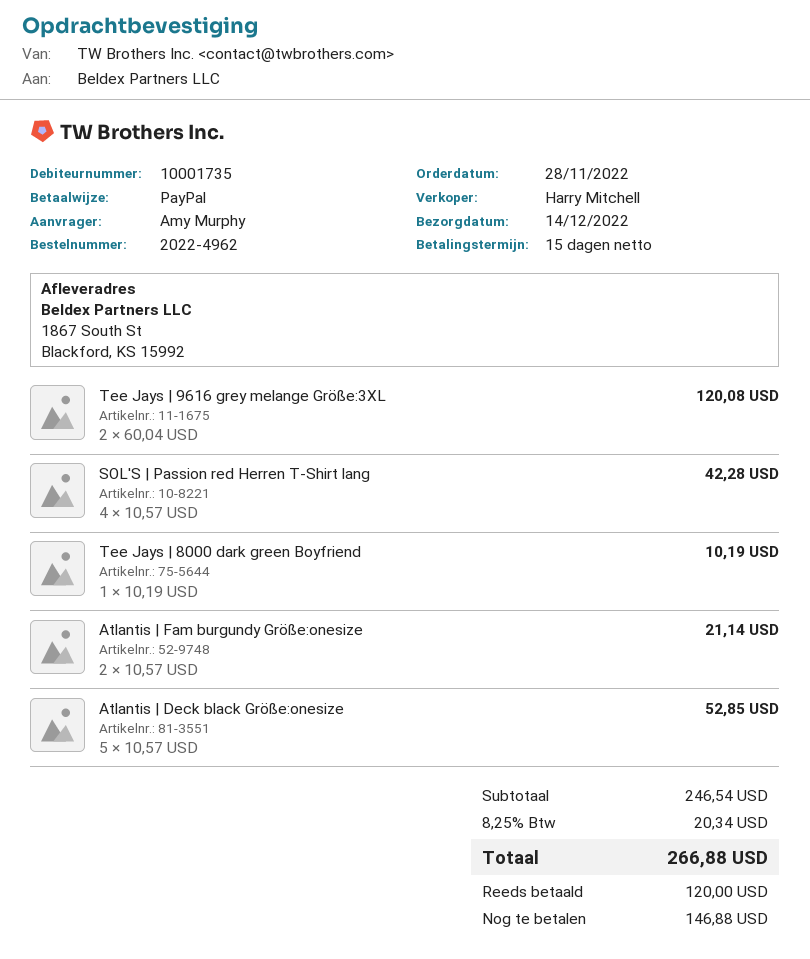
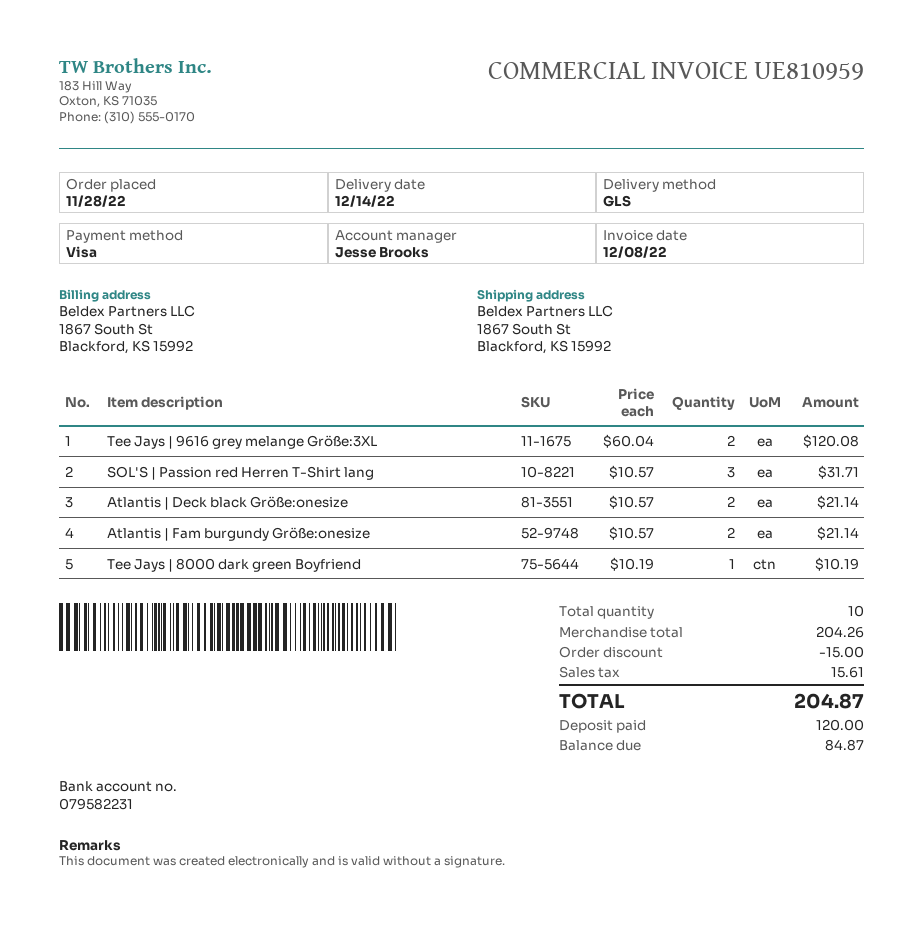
sales rep: Harry Mitchell -> Jesse Brooks
payment method: PayPal -> Visa
SOL'S | Passion red Herren T-Shirt lang: 4 x 10.57 = 42.28 -> 3 x 10.57 = 31.71
Atlantis | Deck black Größe:onesize: 5 x 10.57 = 52.85 -> 2 x 10.57 = 21.14
subtotal: 246.54 -> 204.26
discount: none -> 15.00
tax: 20.34 -> 15.61
total: 266.88 -> 204.87
balance: 146.88 -> 84.87

